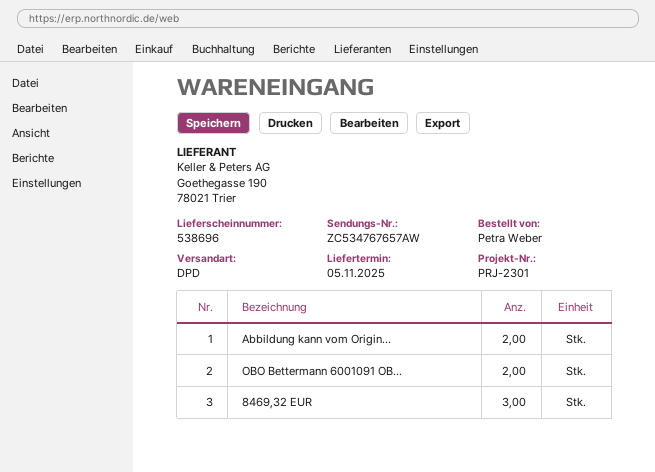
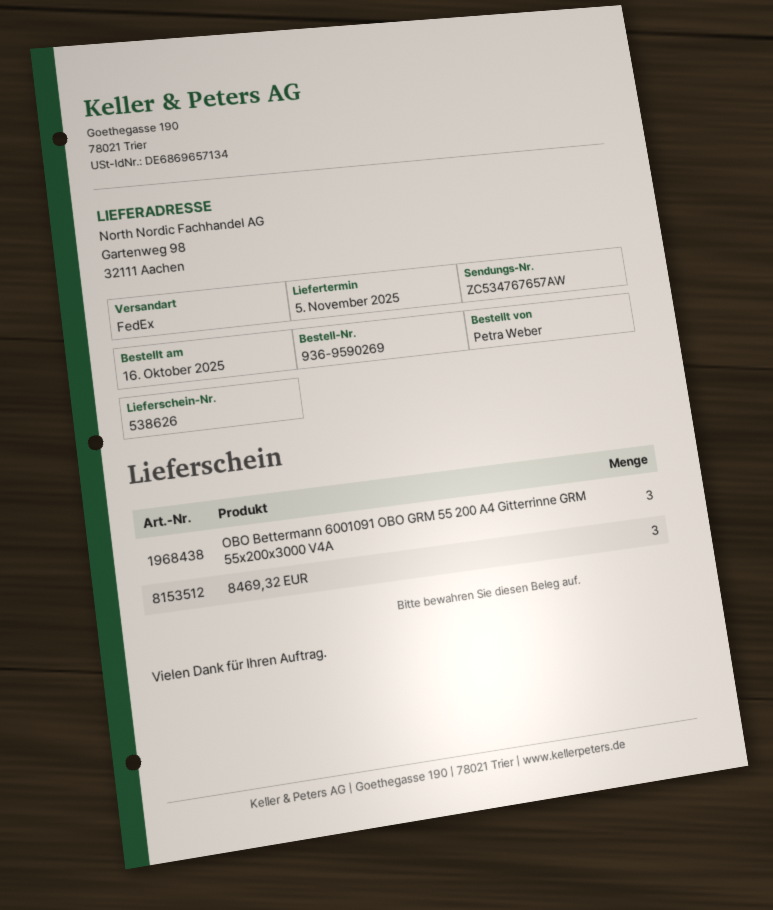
delivery note number: 538696 -> 538626
shipping method: DPD -> FedEx
Abbildung kann vom Origin...: 2 -> none
OBO Bettermann 6001091 OB...: 2 -> 3

